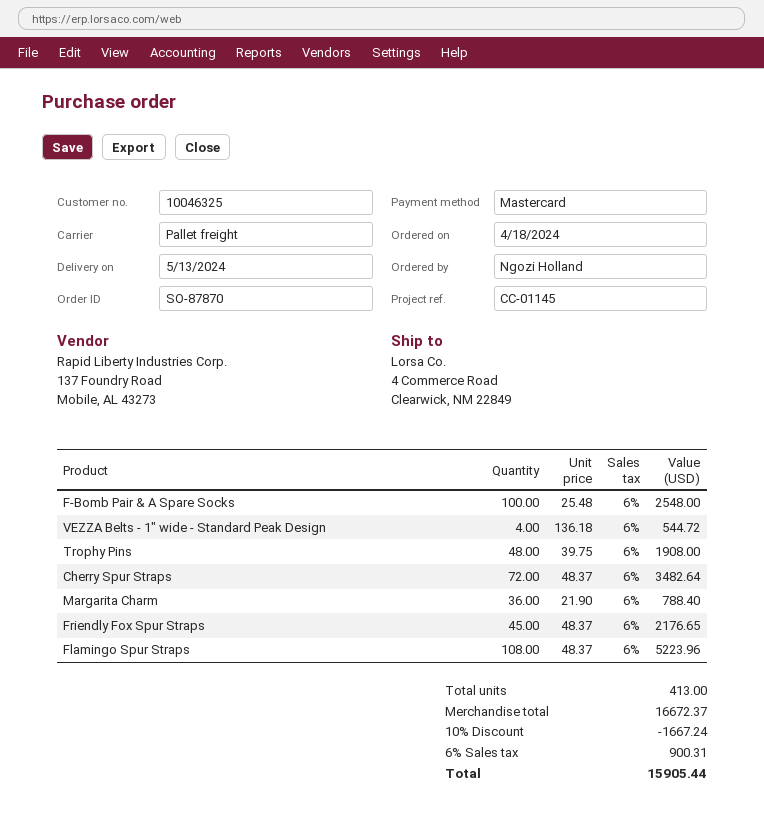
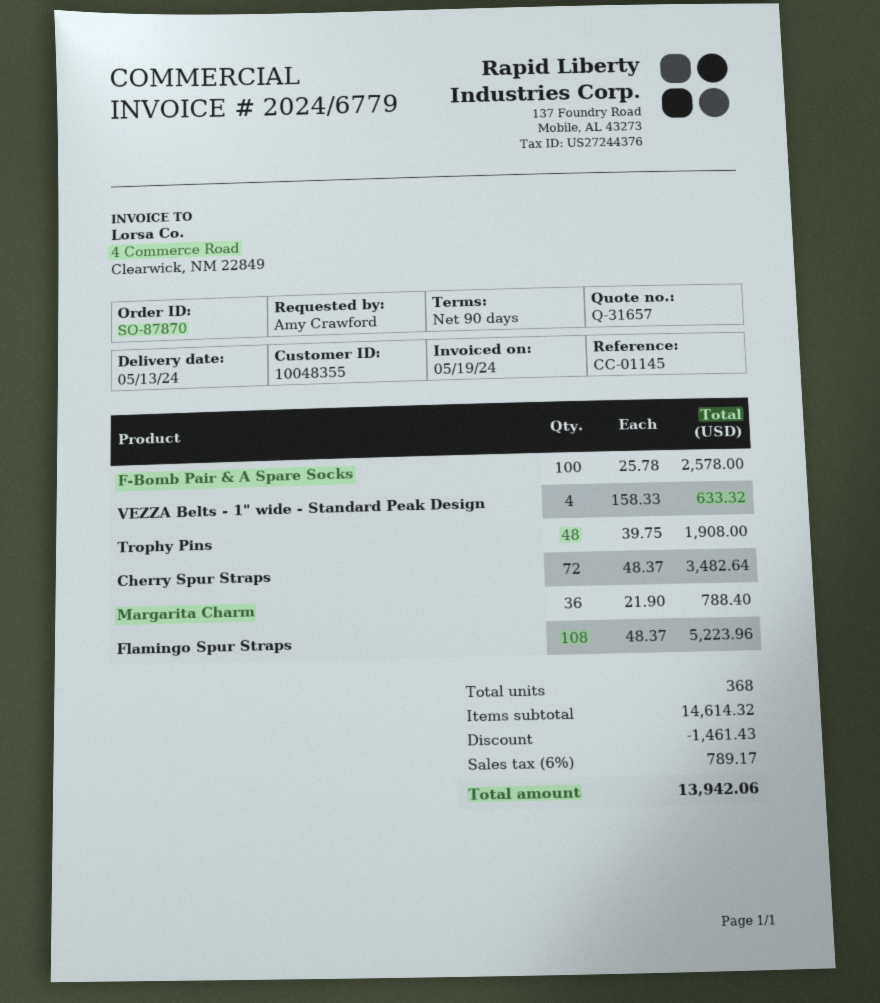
customer number: 10046325 -> 10048355
ordered by: Ngozi Holland -> Amy Crawford
F-Bomb Pair & A Spare Socks: 100 x 25.48 = 2548.00 -> 100 x 25.78 = 2578.00
VEZZA Belts - 1" wide - Standard Peak Design: 4 x 136.18 = 544.72 -> 4 x 158.33 = 633.32
Friendly Fox Spur Straps: 45 x 48.37 = 2176.65 -> none
total quantity: 413 -> 368
subtotal: 16672.37 -> 14614.32
discount: 1667.24 -> 1461.43
tax: 6% = 900.31 -> 6% = 789.17
total: 15905.44 -> 13942.06

